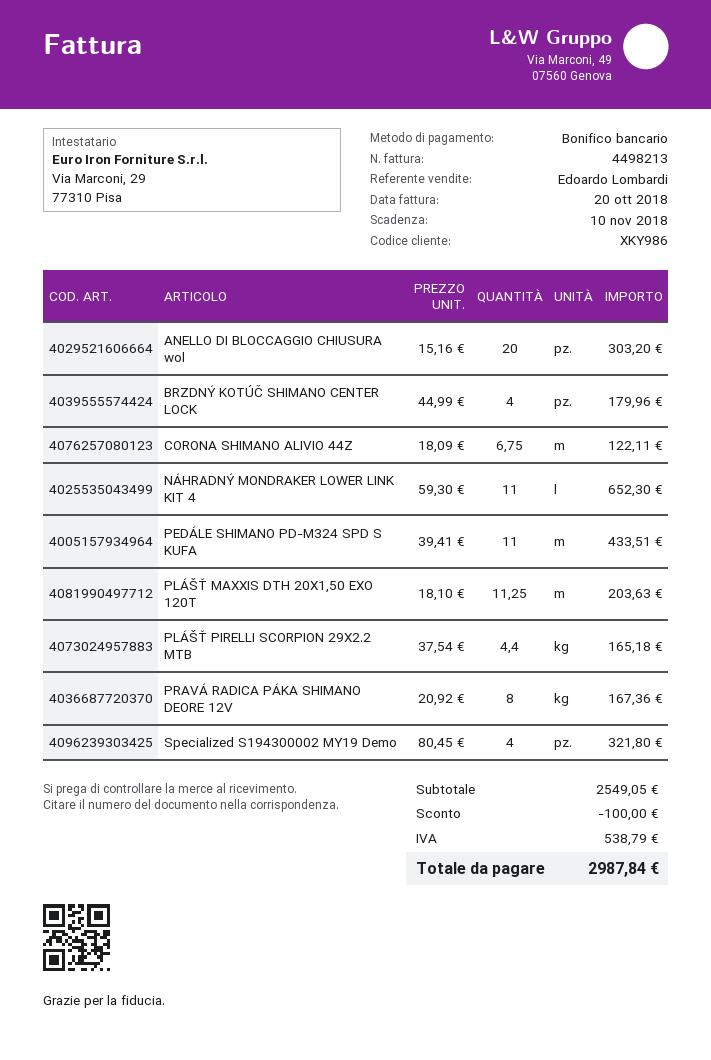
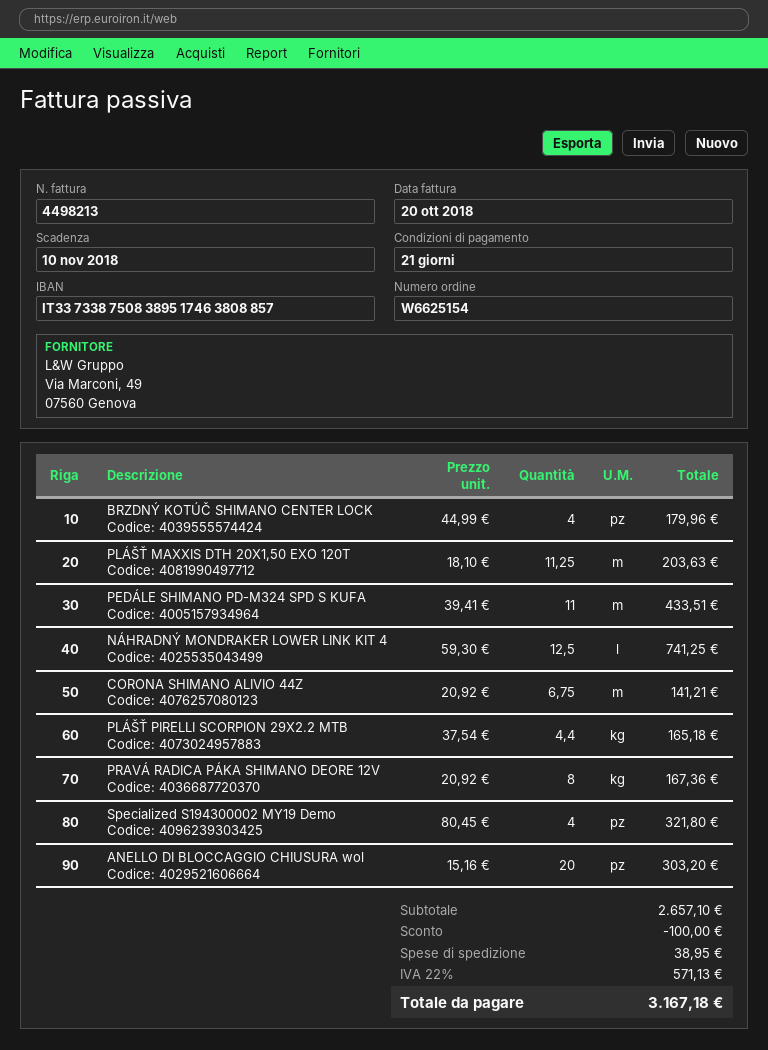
CORONA SHIMANO ALIVIO 44Z: 6.75 x 18.09 = 122.11 -> 6.75 x 20.92 = 141.21
NÁHRADNÝ MONDRAKER LOWER LINK KIT 4: 11 x 59.30 = 652.30 -> 12.5 x 59.30 = 741.25
subtotal: 2549.05 -> 2657.10
shipping: none -> 38.95
tax: 538.79 -> 571.13
total: 2987.84 -> 3167.18

